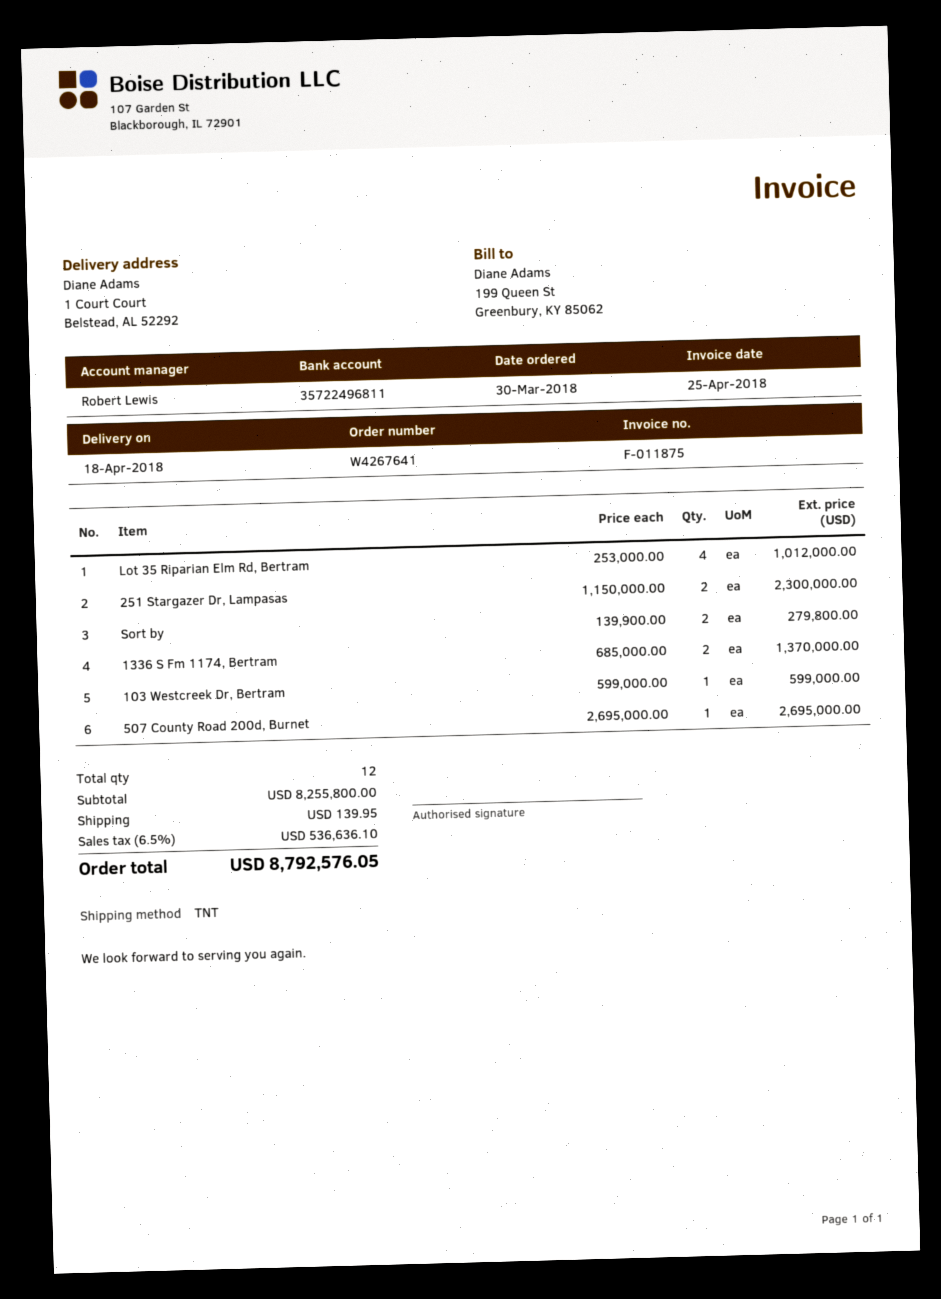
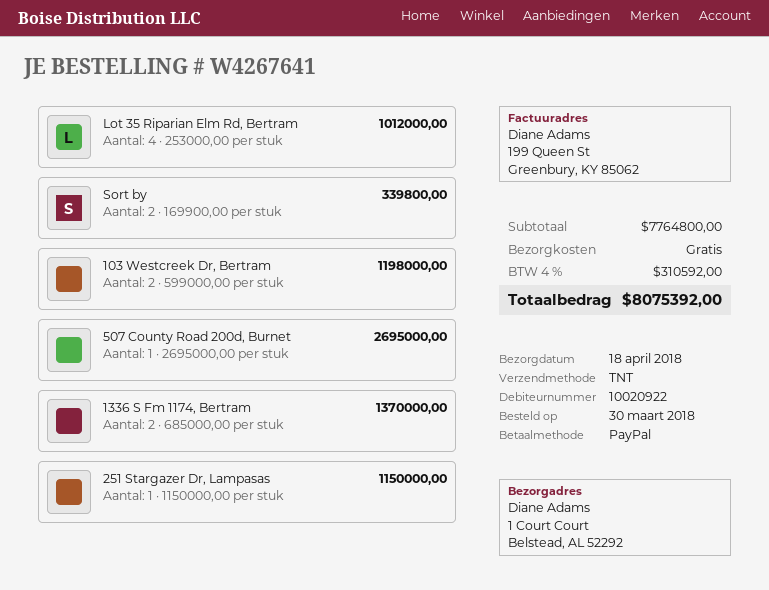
251 Stargazer Dr, Lampasas: 2 x 1150000.00 = 2300000.00 -> 1 x 1150000.00 = 1150000.00
Sort by: 2 x 139900.00 = 279800.00 -> 2 x 169900.00 = 339800.00
103 Westcreek Dr, Bertram: 1 x 599000.00 = 599000.00 -> 2 x 599000.00 = 1198000.00
subtotal: 8255800.00 -> 7764800.00
shipping: 139.95 -> 0.00
tax: 6.5% = 536636.10 -> 4% = 310592.00
total: 8792576.05 -> 8075392.00

